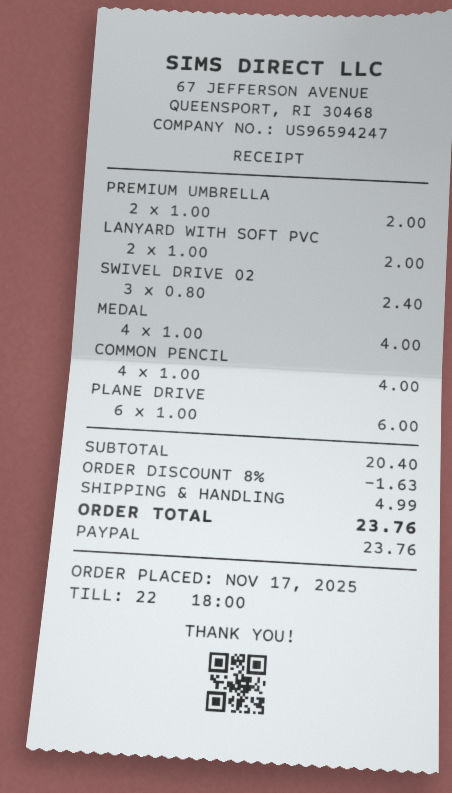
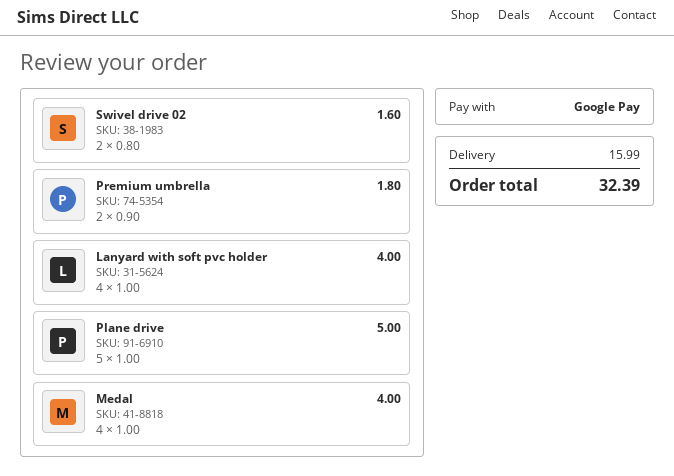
payment method: PayPal -> Google Pay
PREMIUM UMBRELLA: 2 x 1.00 = 2.00 -> 2 x 0.90 = 1.80
LANYARD WITH SOFT PVC: 2 x 1.00 = 2.00 -> 4 x 1.00 = 4.00
SWIVEL DRIVE 02: 3 x 0.80 = 2.40 -> 2 x 0.80 = 1.60
COMMON PENCIL: 4 x 1.00 = 4.00 -> none
PLANE DRIVE: 6 x 1.00 = 6.00 -> 5 x 1.00 = 5.00
discount: 8% = 1.63 -> none
shipping: 4.99 -> 15.99
total: 23.76 -> 32.39

